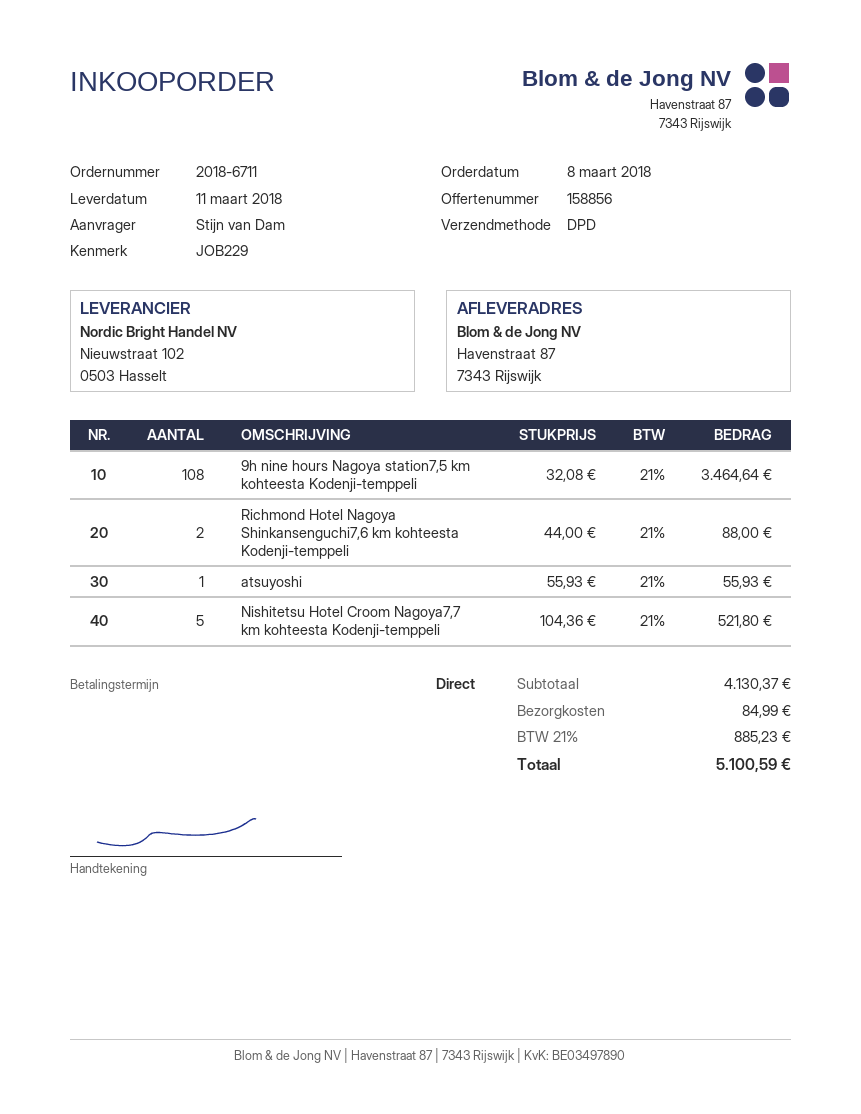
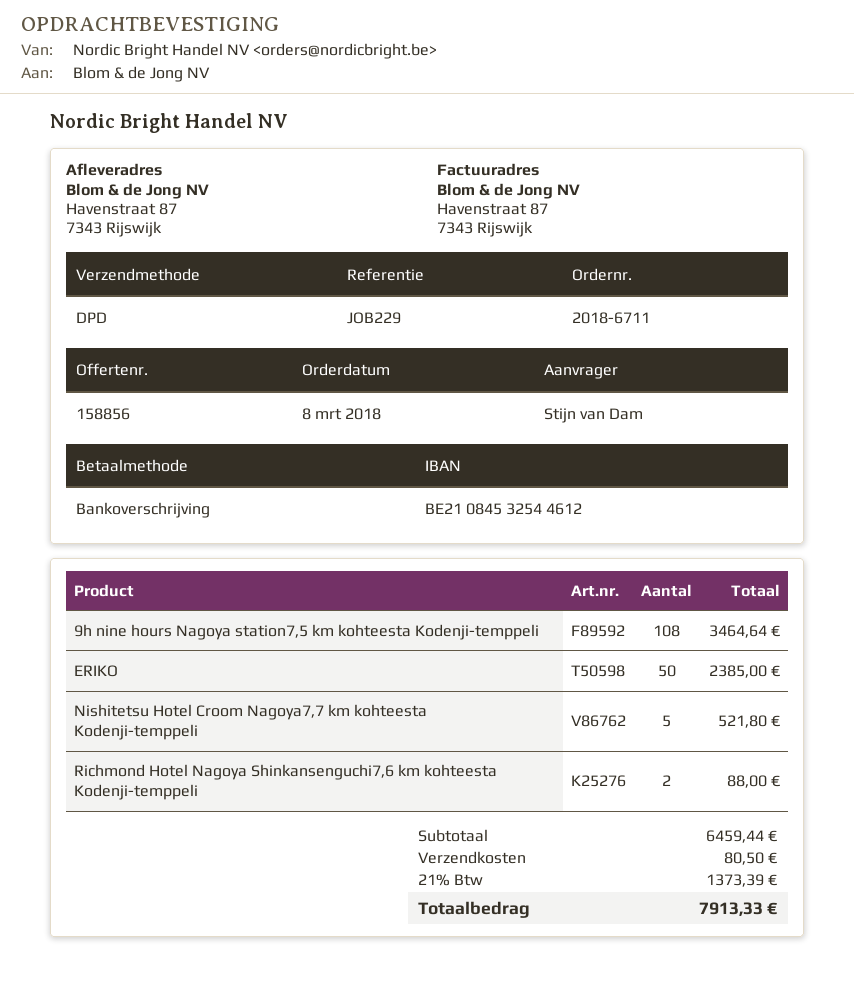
atsuyoshi: 1 for 55.93 -> none
ERIKO: none -> 50 for 2385.00
subtotal: 4130.37 -> 6459.44
shipping: 84.99 -> 80.50
tax: 21% = 885.23 -> 21% = 1373.39
total: 5100.59 -> 7913.33

